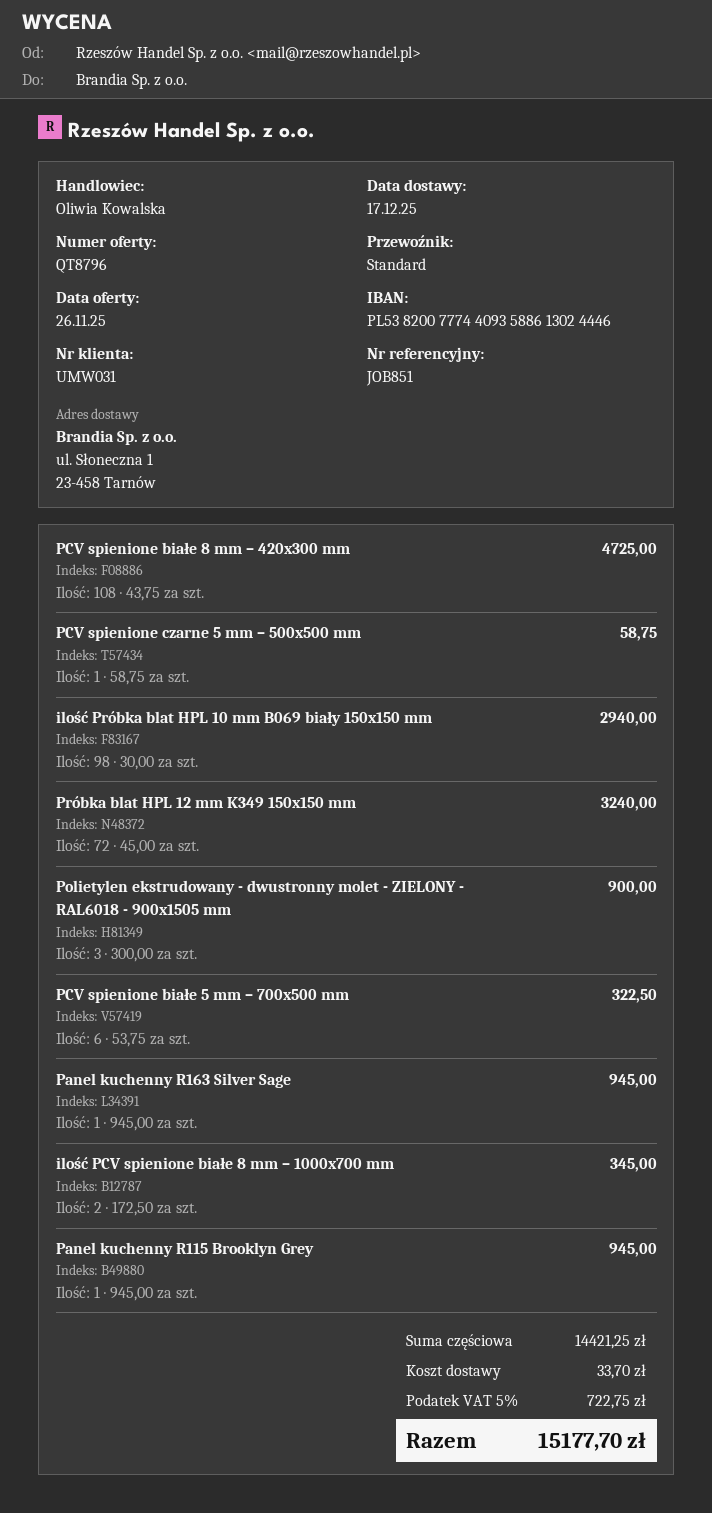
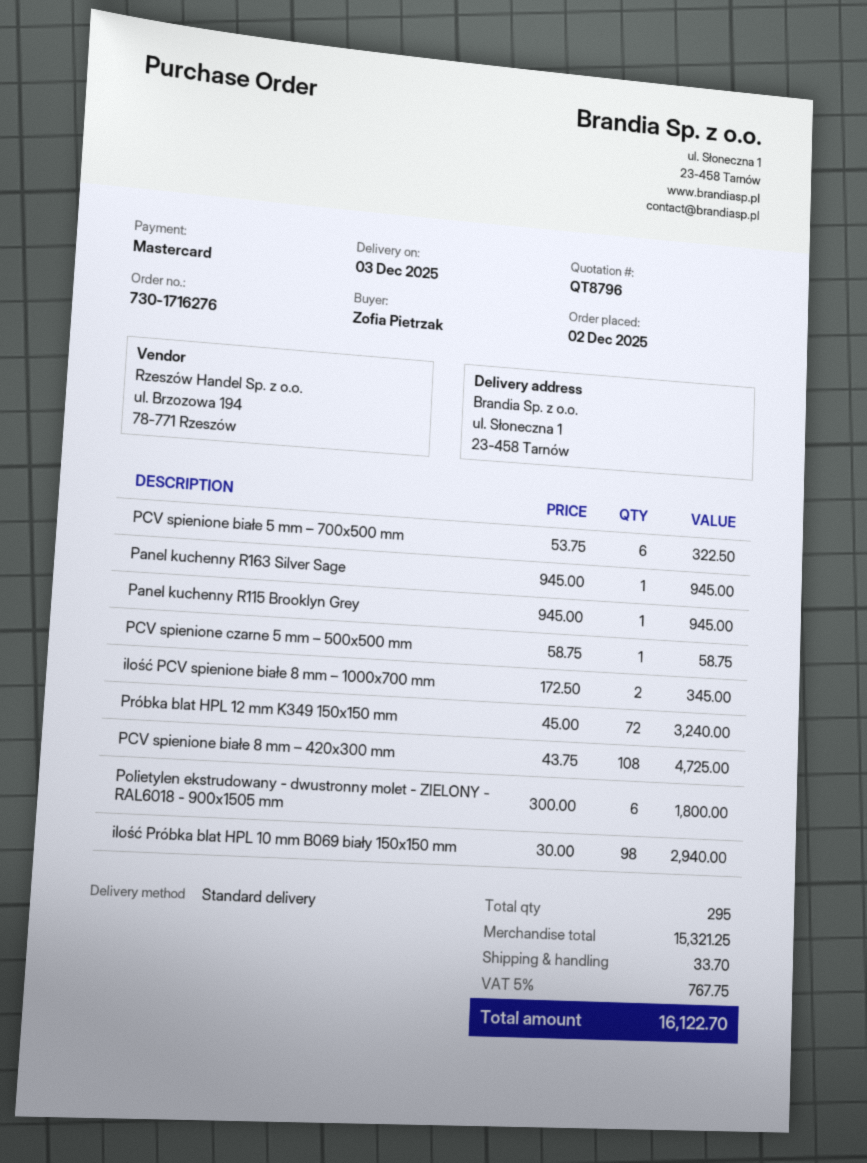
delivery date: 2025-12-17 -> 2025-12-03
Polietylen ekstrudowany - dwustronny molet - ZIELONY - RAL6018 - 900x1505 mm: 3 x 300.00 = 900.00 -> 6 x 300.00 = 1800.00
subtotal: 14421.25 -> 15321.25
tax: 5% = 722.75 -> 5% = 767.75
total: 15177.70 -> 16122.70

